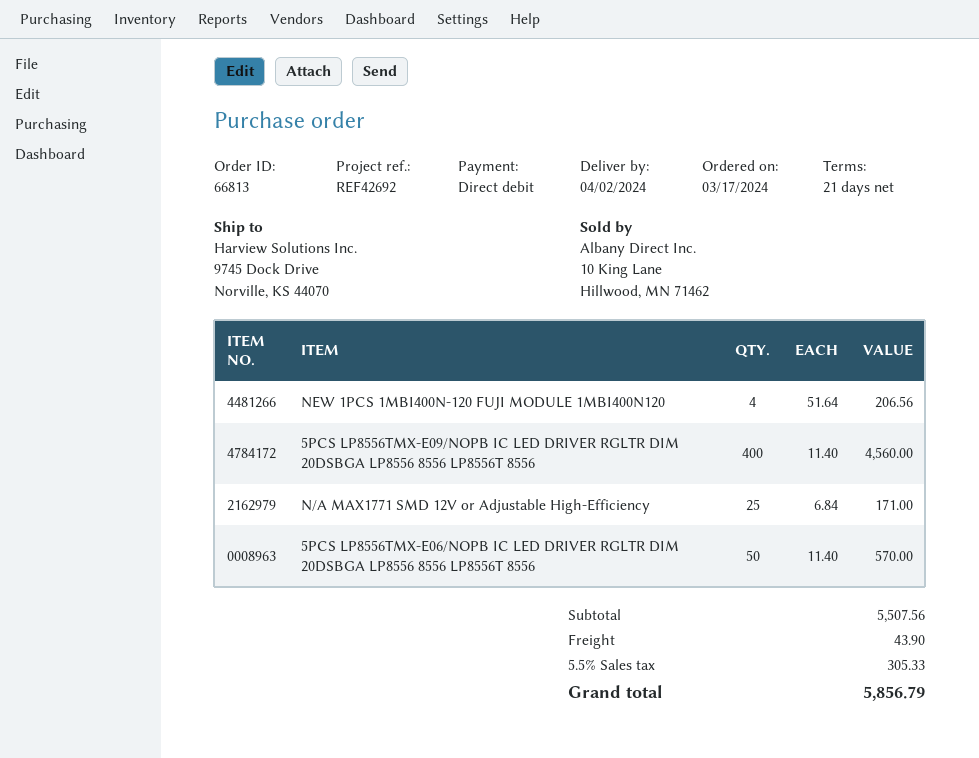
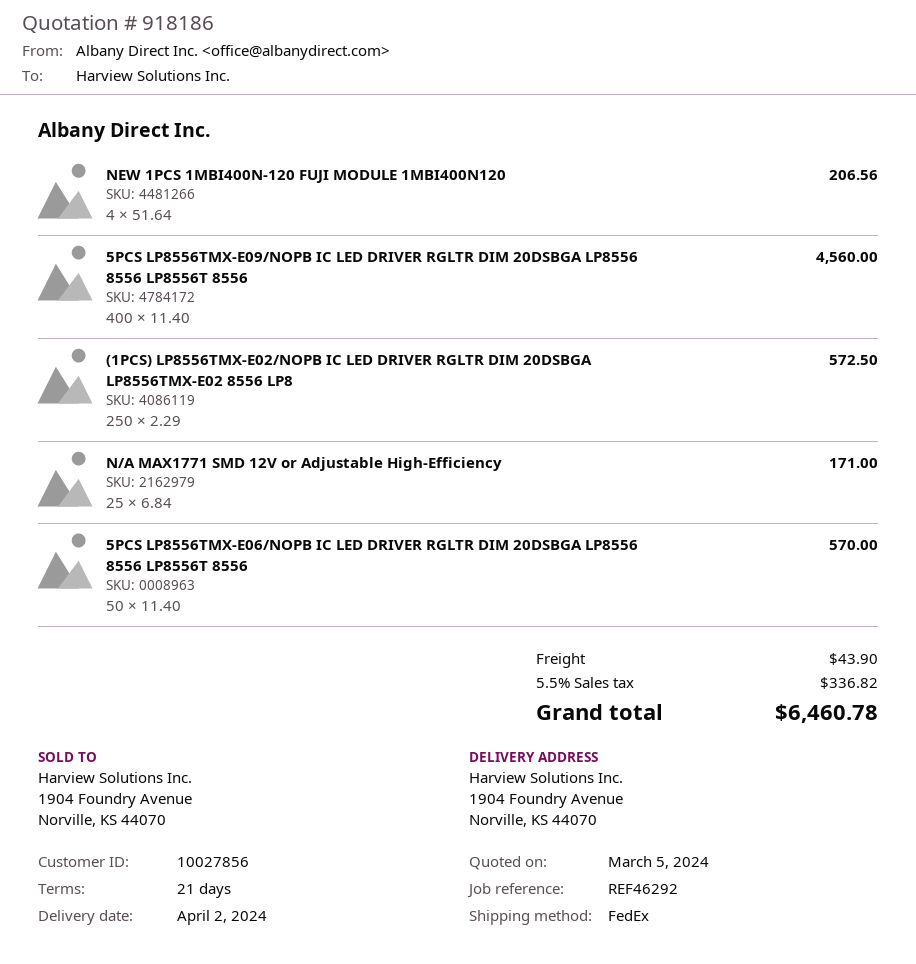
reference: REF42692 -> REF46292
ship to: 9745 Dock Drive, Norville, KS 44070 -> 1904 Foundry Avenue, Norville, KS 44070
(1PCS) LP8556TMX-E02/NOPB IC LED DRIVER RGLTR DIM 20DSBGA LP8556TMX-E02 8556 LP8: none -> 250 x 2.29 = 572.50
tax: 5.5% = 305.33 -> 5.5% = 336.82
total: 5856.79 -> 6460.78

